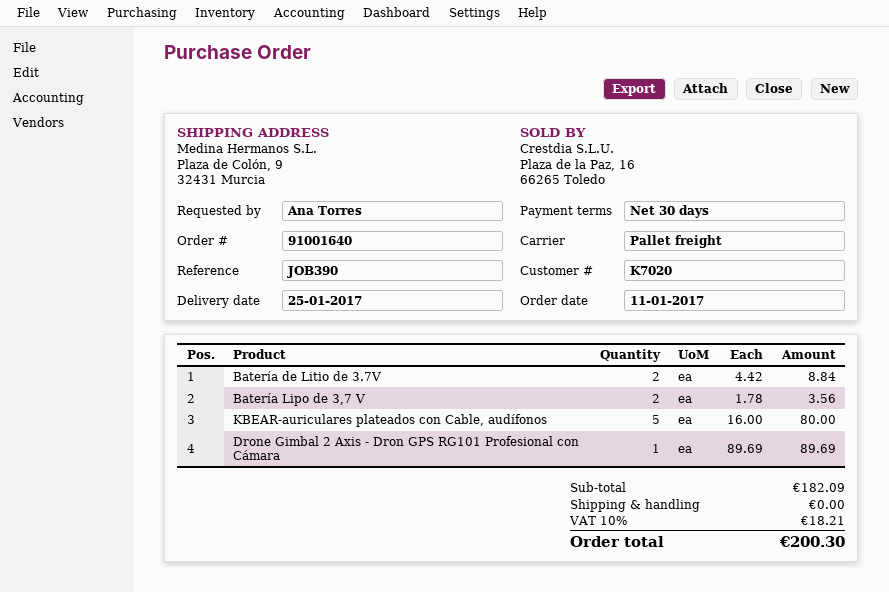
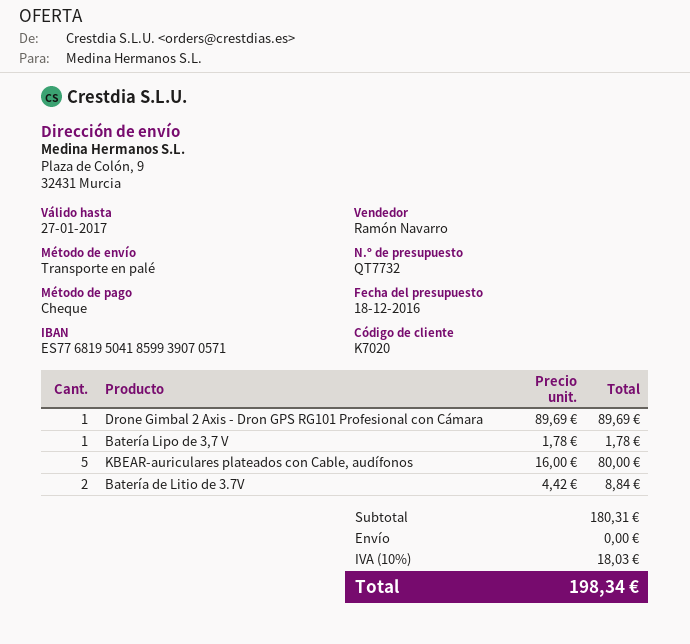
Batería Lipo de 3,7 V: 2 x 1.78 = 3.56 -> 1 x 1.78 = 1.78
subtotal: 182.09 -> 180.31
tax: 10% = 18.21 -> 10% = 18.03
total: 200.30 -> 198.34

